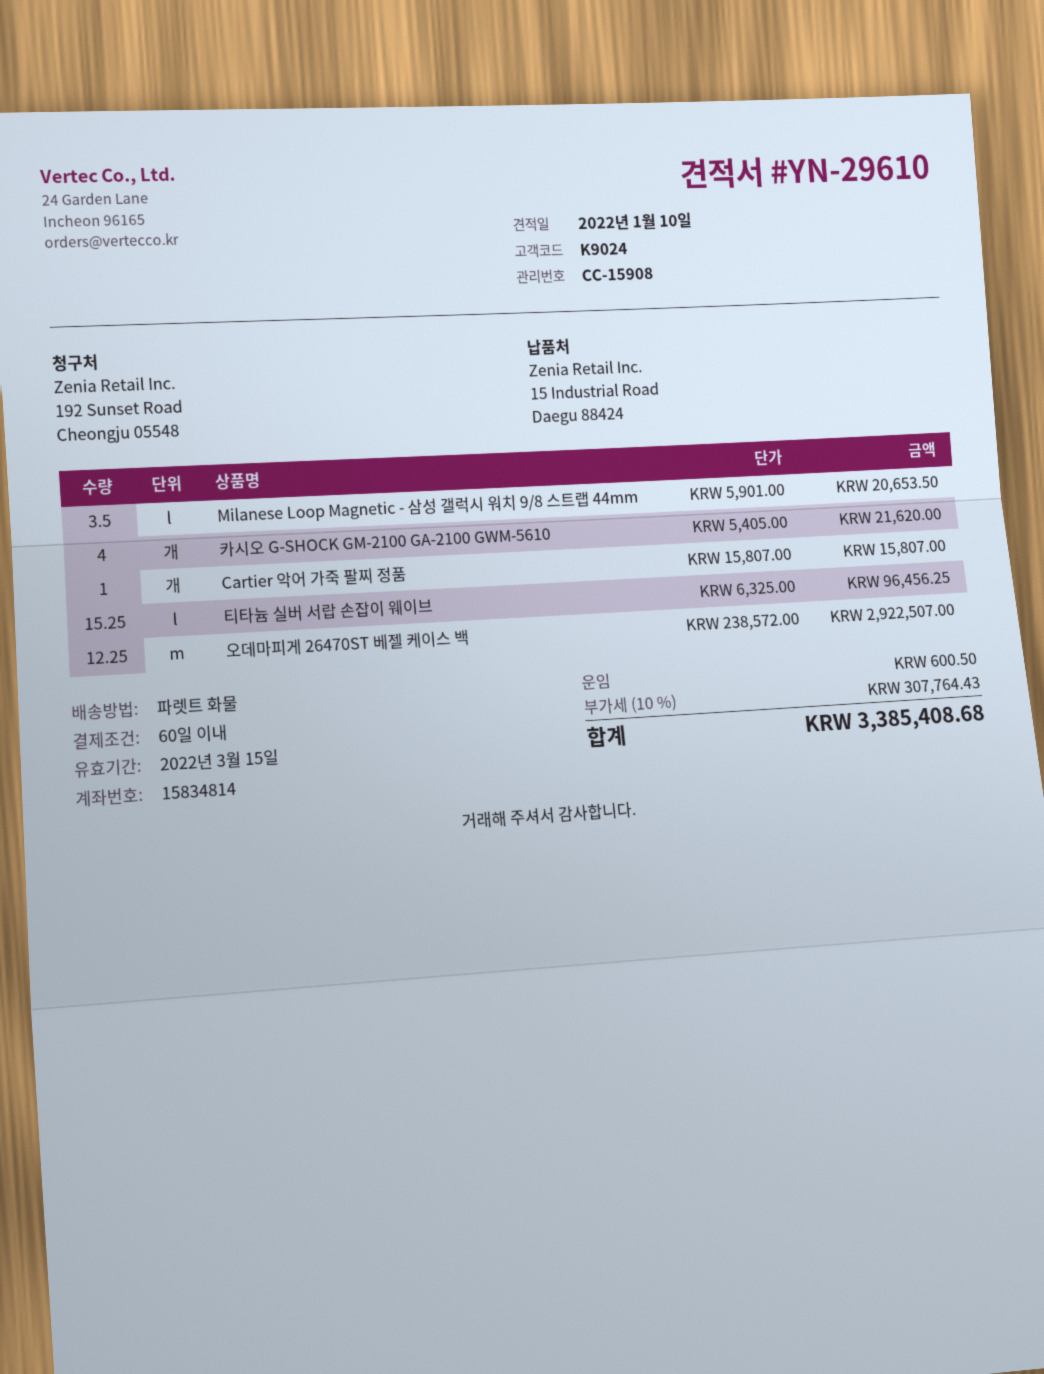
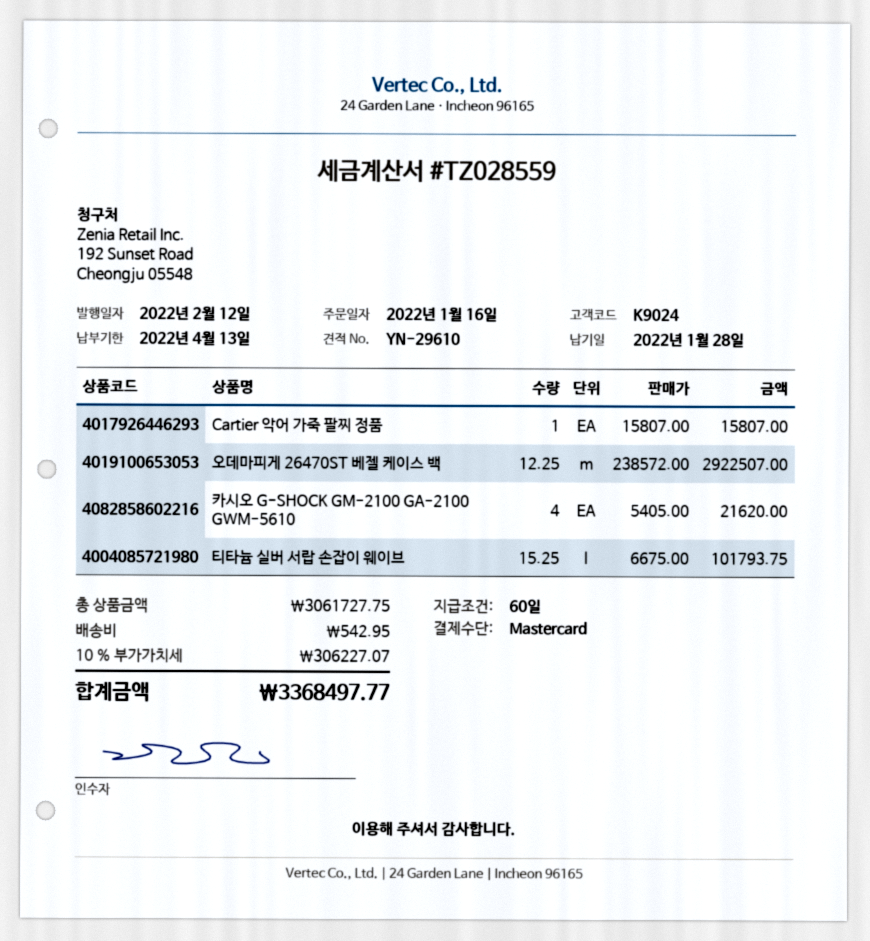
Milanese Loop Magnetic - 삼성 갤럭시 워치 9/8 스트랩 44mm: 3.5 x 5901.00 = 20653.50 -> none
티타늄 실버 서랍 손잡이 웨이브: 15.25 x 6325.00 = 96456.25 -> 15.25 x 6675.00 = 101793.75
shipping: 600.50 -> 542.95
tax: 10% = 307764.43 -> 10% = 306227.07
total: 3385408.68 -> 3368497.77

